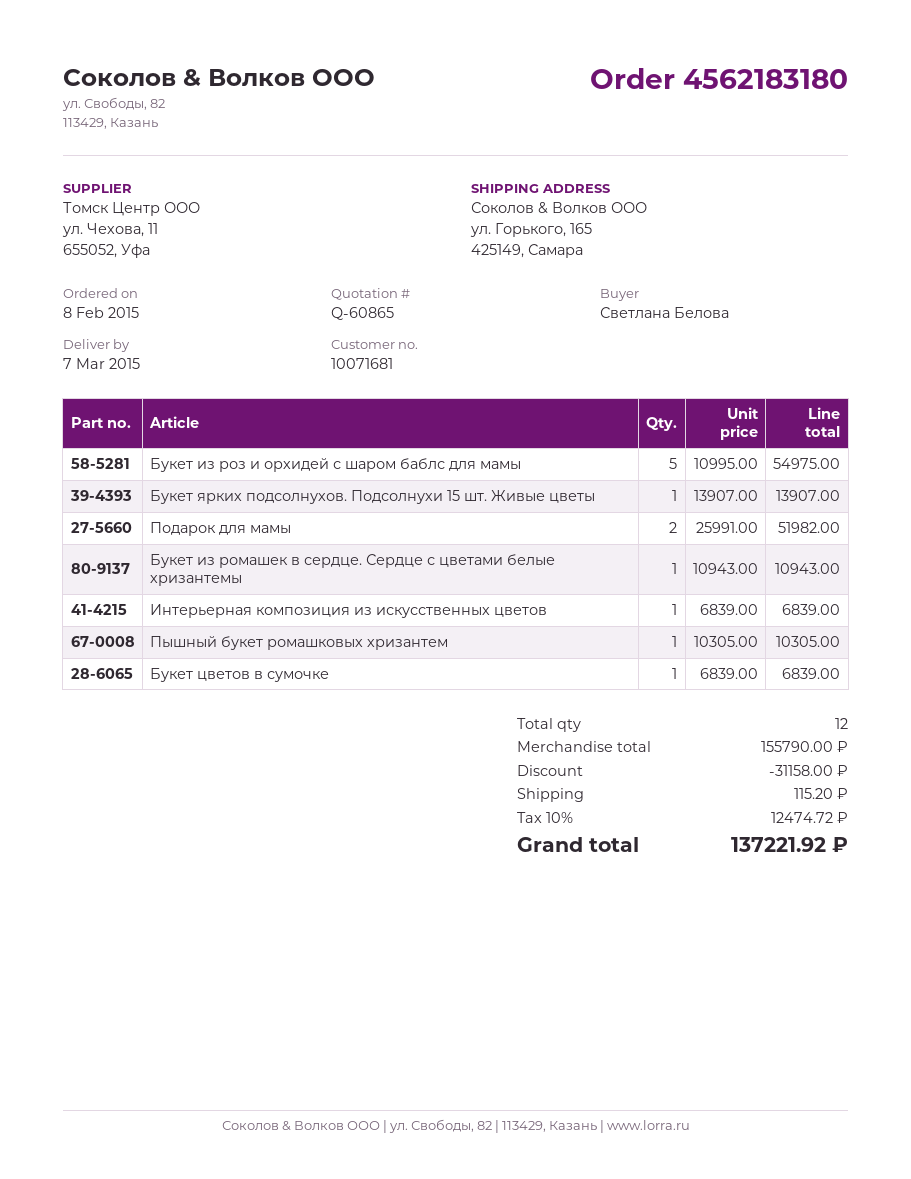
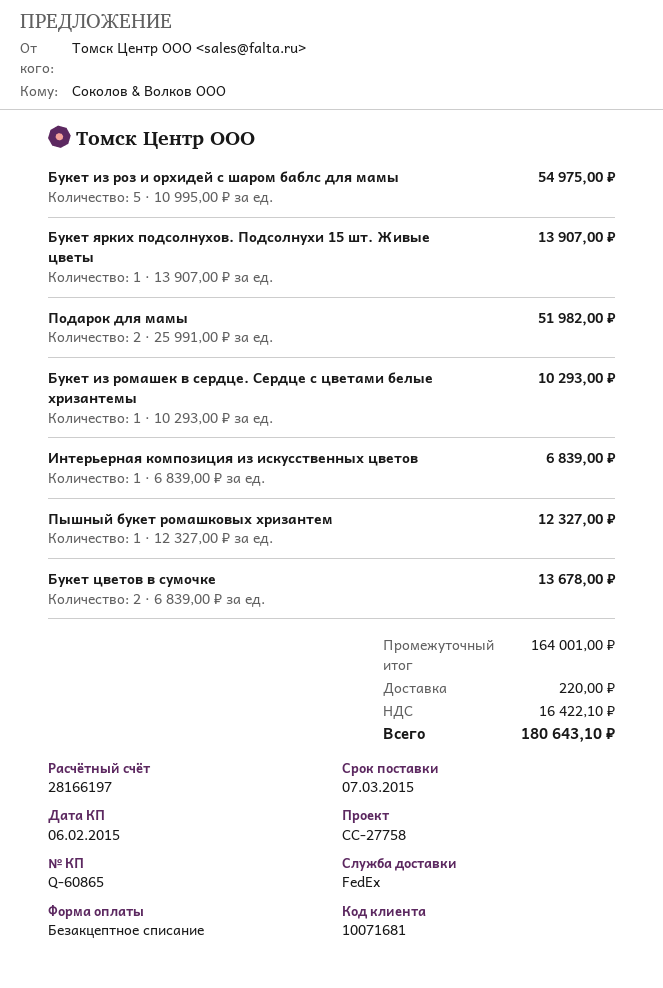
Букет из ромашек в сердце. Сердце с цветами белые хризантемы: 1 x 10943.00 = 10943.00 -> 1 x 10293.00 = 10293.00
Пышный букет ромашковых хризантем: 1 x 10305.00 = 10305.00 -> 1 x 12327.00 = 12327.00
Букет цветов в сумочке: 1 x 6839.00 = 6839.00 -> 2 x 6839.00 = 13678.00
subtotal: 155790.00 -> 164001.00
discount: 31158.00 -> none
shipping: 115.20 -> 220.00
tax: 12474.72 -> 16422.10
total: 137221.92 -> 180643.10

